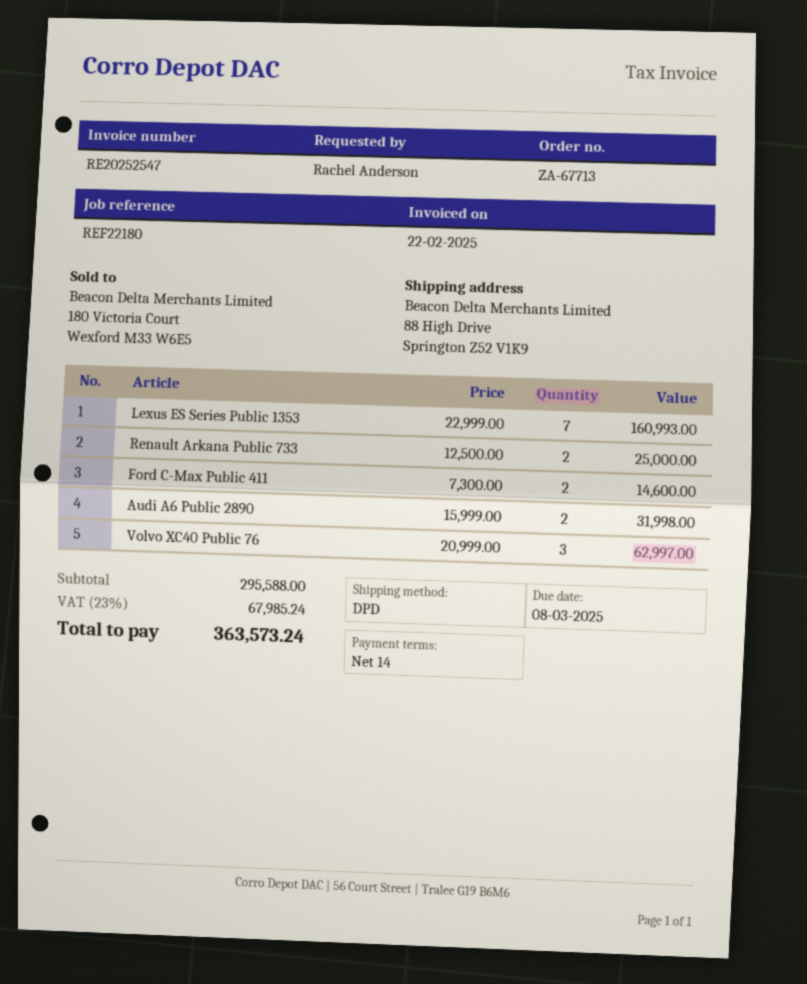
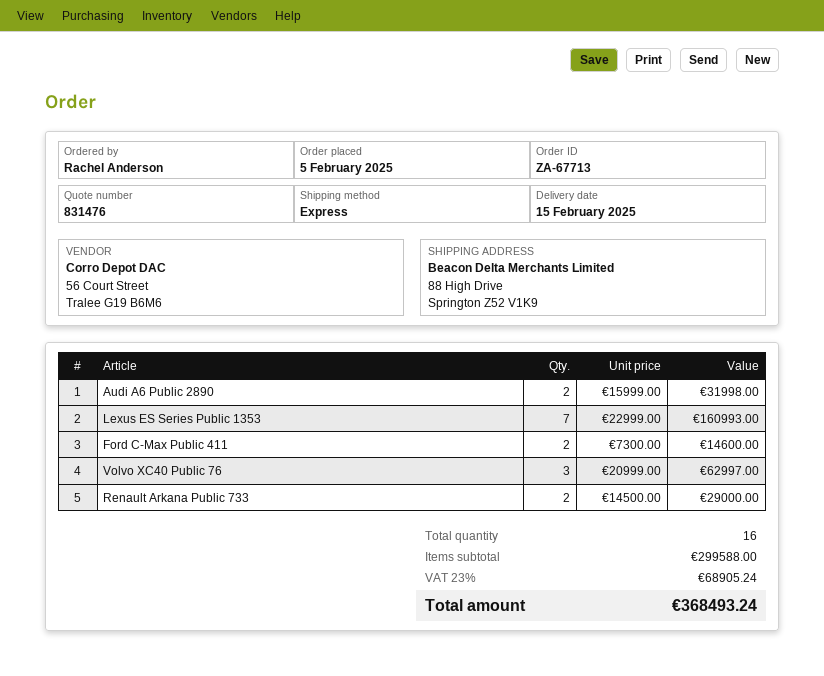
shipping method: DPD -> express
Renault Arkana Public 733: 2 x 12500.00 = 25000.00 -> 2 x 14500.00 = 29000.00
subtotal: 295588.00 -> 299588.00
tax: 23% = 67985.24 -> 23% = 68905.24
total: 363573.24 -> 368493.24

